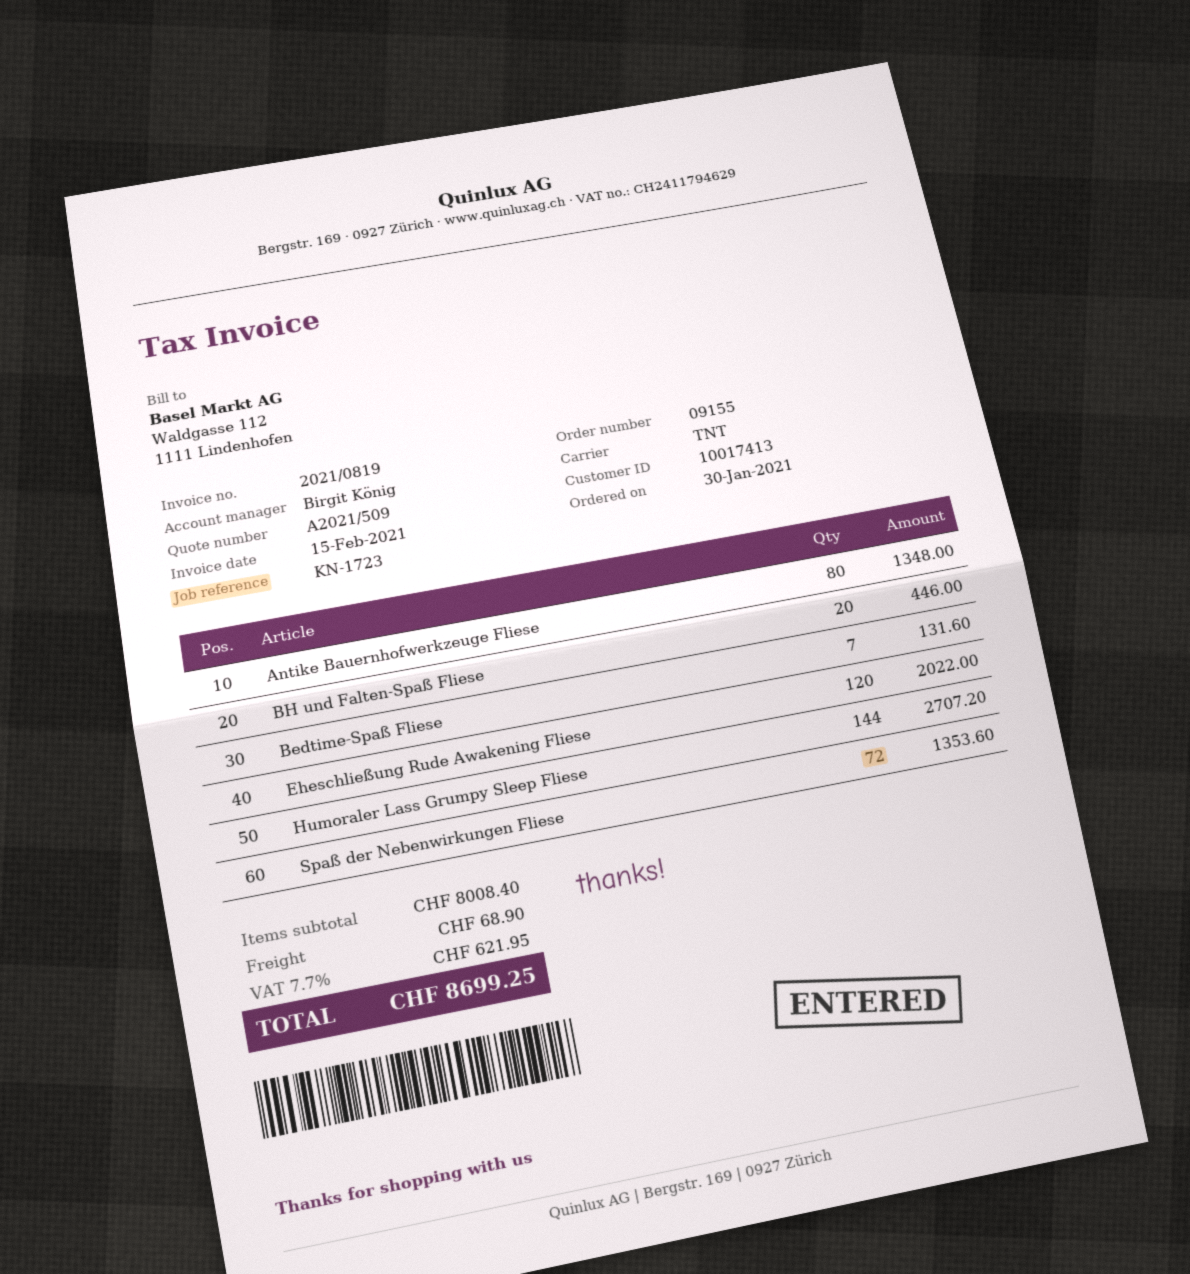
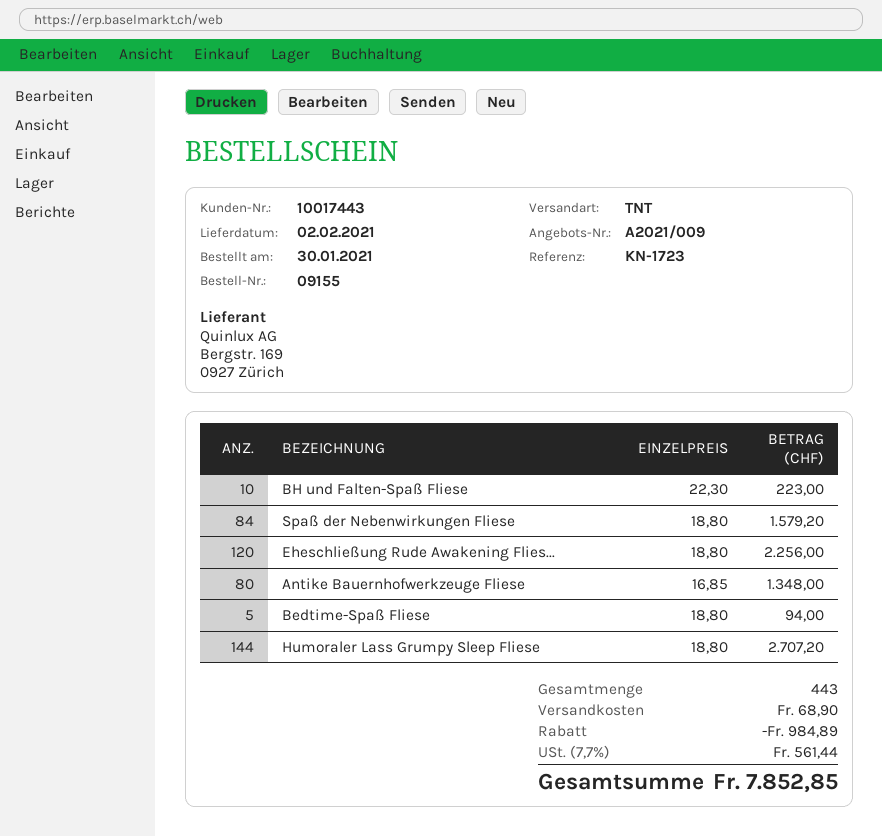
quote number: A2021/509 -> A2021/009
customer number: 10017413 -> 10017443
BH und Falten-Spaß Fliese: 20 for 446.00 -> 10 for 223.00
Bedtime-Spaß Fliese: 7 for 131.60 -> 5 for 94.00
Eheschließung Rude Awakening Fliese: 120 for 2022.00 -> 120 for 2256.00
Spaß der Nebenwirkungen Fliese: 72 for 1353.60 -> 84 for 1579.20
discount: none -> 984.89
tax: 7.7% = 621.95 -> 7.7% = 561.44
total: 8699.25 -> 7852.85

